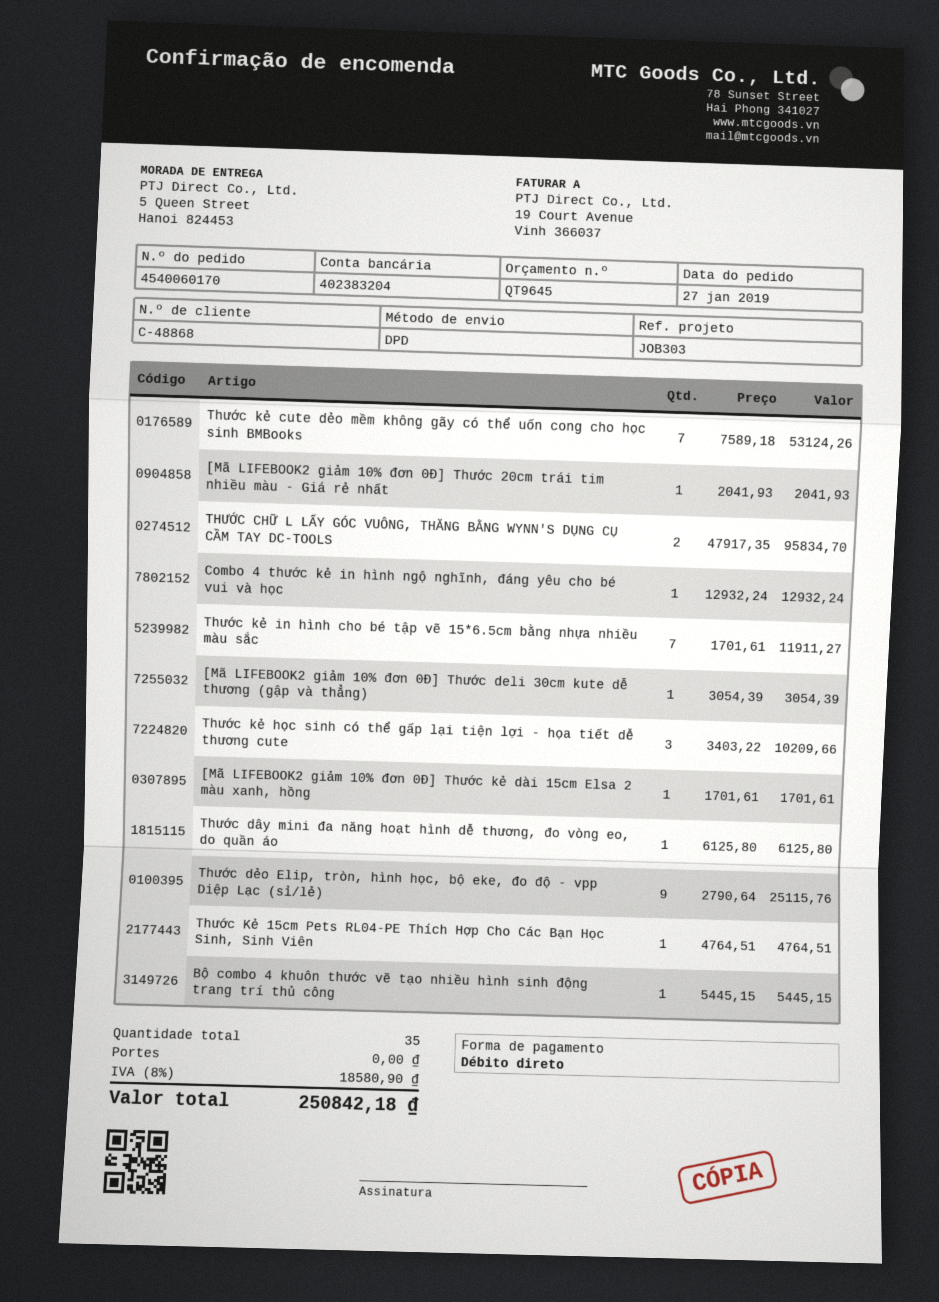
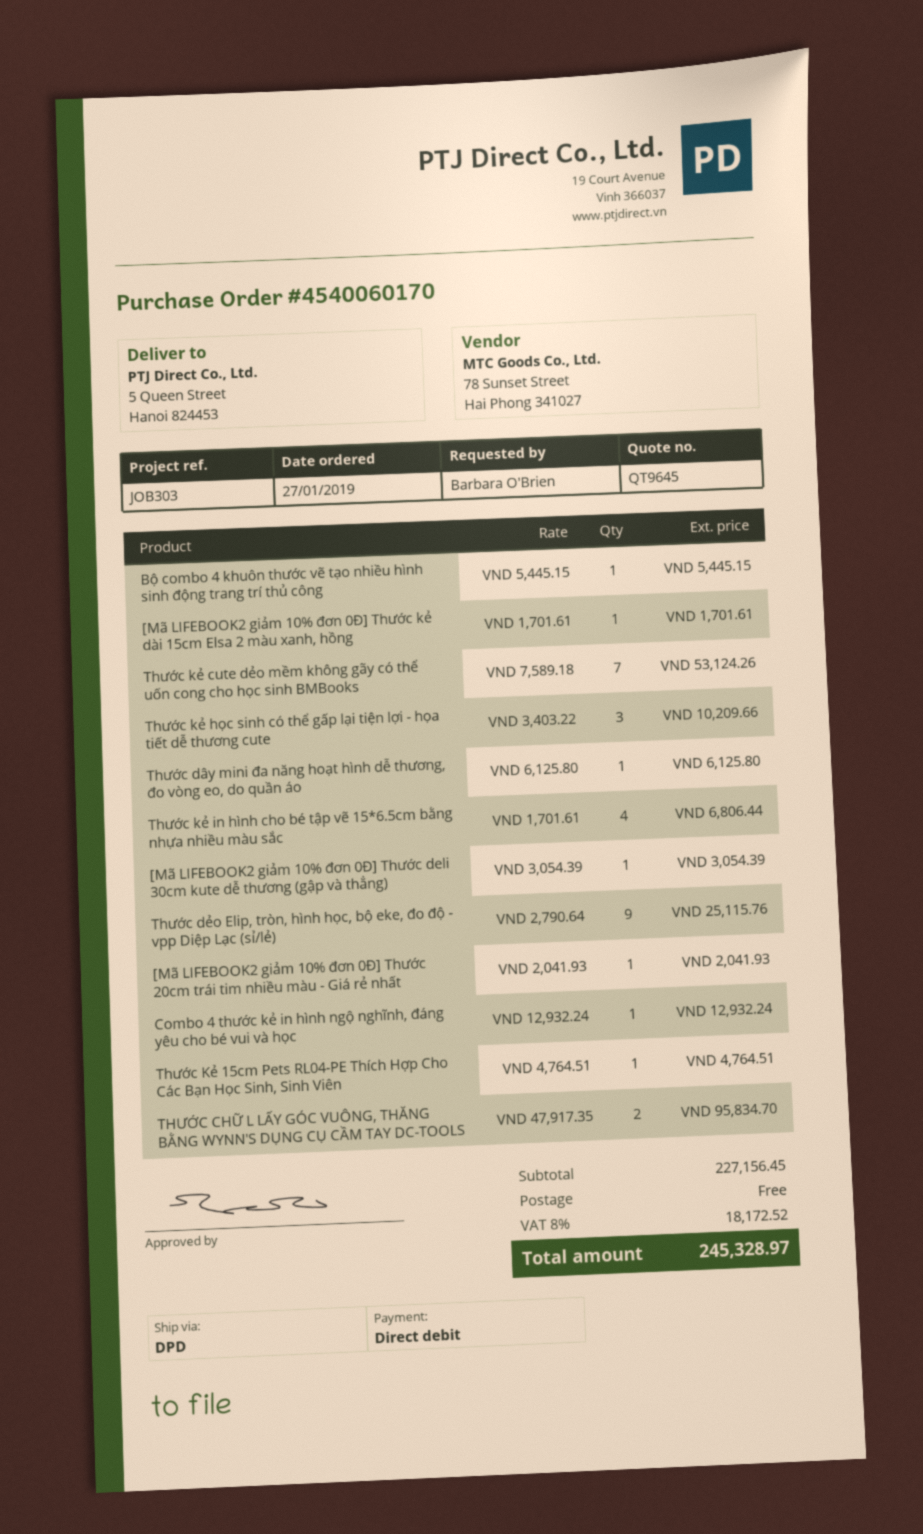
Thước kẻ in hình cho bé tập vẽ 15*6.5cm bằng nhựa nhiều màu sắc: 7 x 1701.61 = 11911.27 -> 4 x 1701.61 = 6806.44
tax: 8% = 18580.90 -> 8% = 18172.52
total: 250842.18 -> 245328.97

